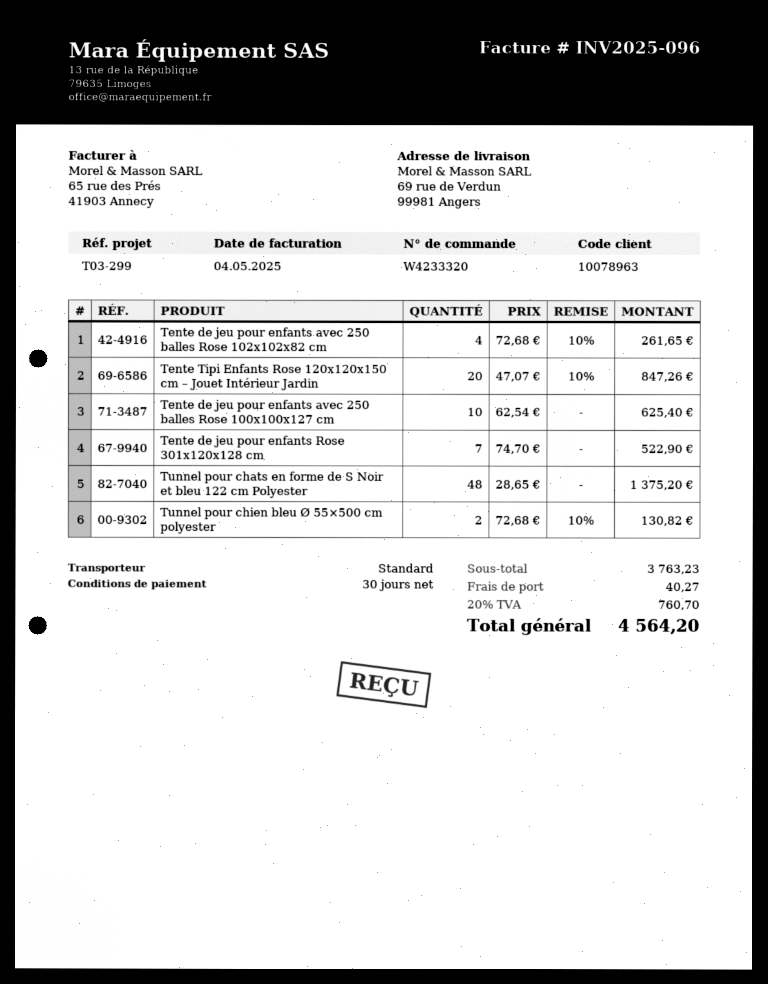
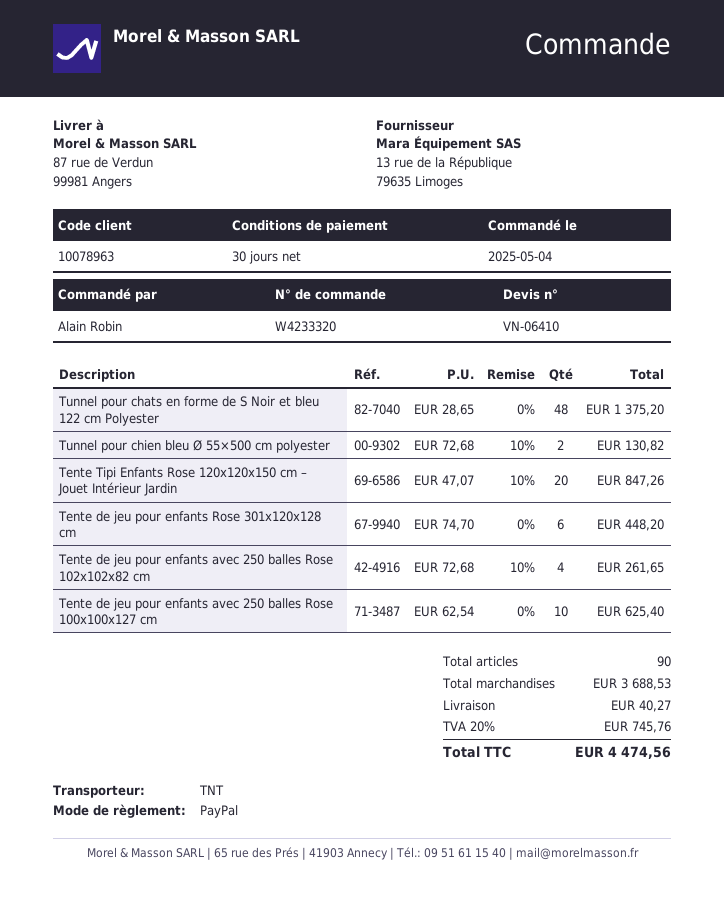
shipping method: standard -> TNT
ship to: 69 rue de Verdun, 99981 Angers -> 87 rue de Verdun, 99981 Angers
Tente de jeu pour enfants Rose 301x120x128 cm: 7 x 74.70 = 522.90 -> 6 x 74.70 = 448.20
subtotal: 3763.23 -> 3688.53
tax: 20% = 760.70 -> 20% = 745.76
total: 4564.20 -> 4474.56

